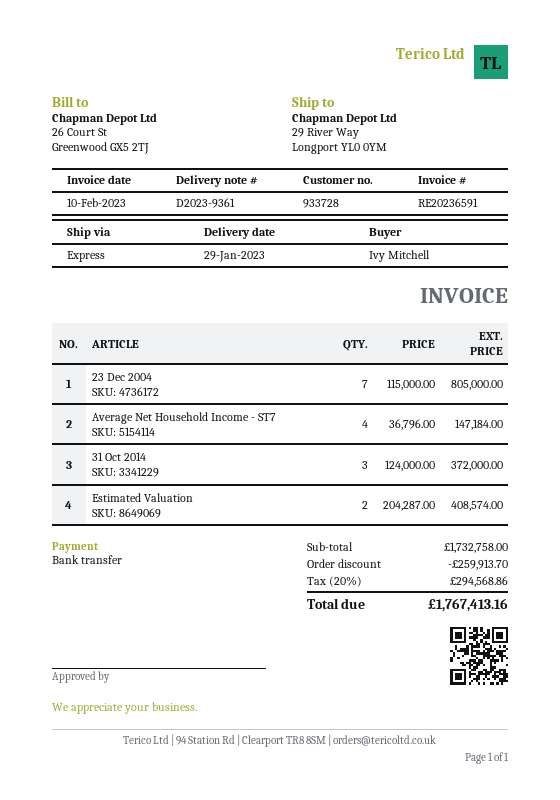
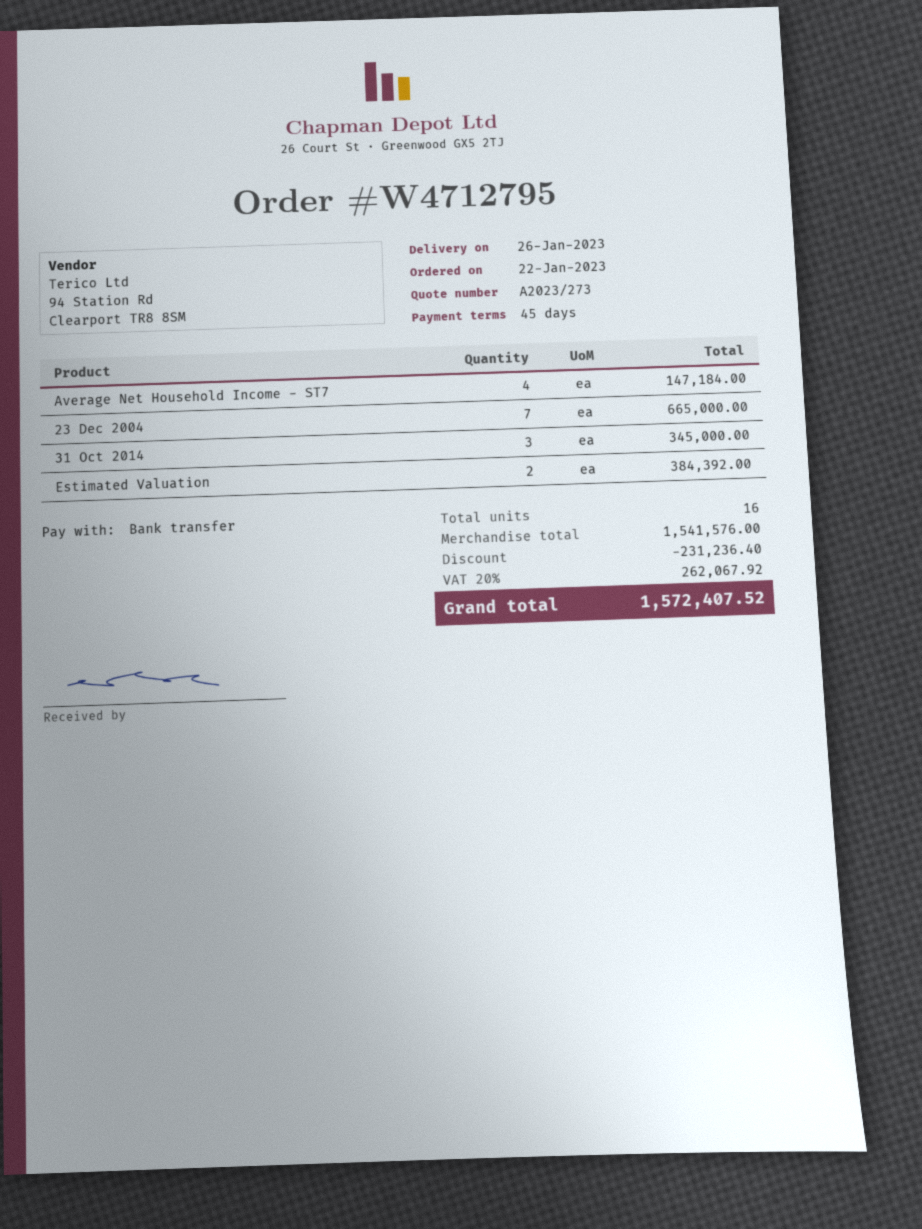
delivery date: 2023-01-29 -> 2023-01-26
23 Dec 2004: 7 for 805000.00 -> 7 for 665000.00
31 Oct 2014: 3 for 372000.00 -> 3 for 345000.00
Estimated Valuation: 2 for 408574.00 -> 2 for 384392.00
subtotal: 1732758.00 -> 1541576.00
discount: 259913.70 -> 231236.40
tax: 20% = 294568.86 -> 20% = 262067.92
total: 1767413.16 -> 1572407.52

